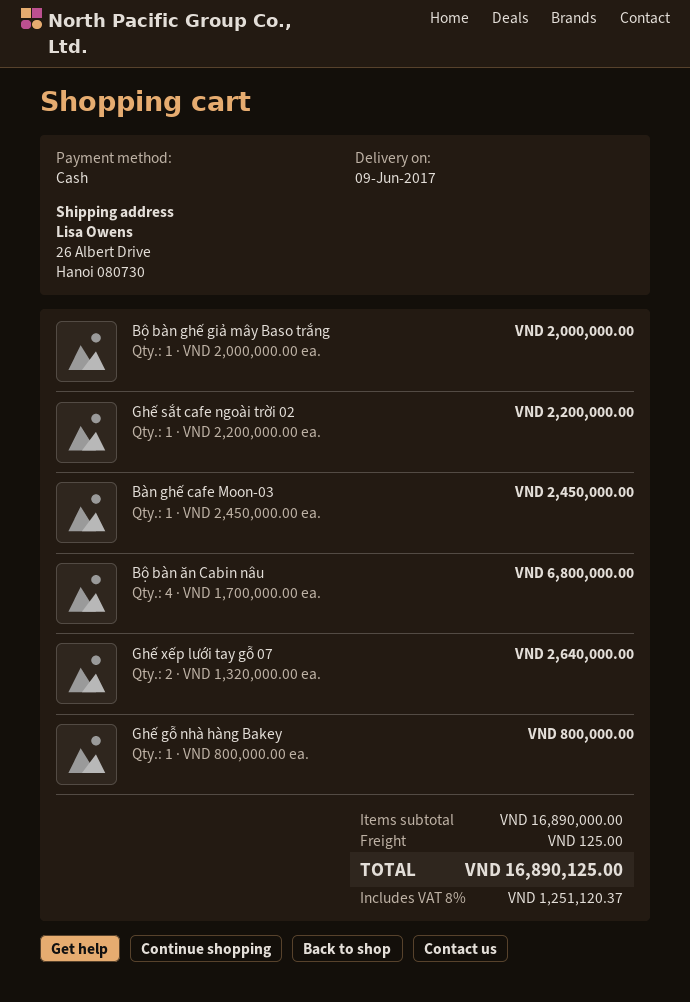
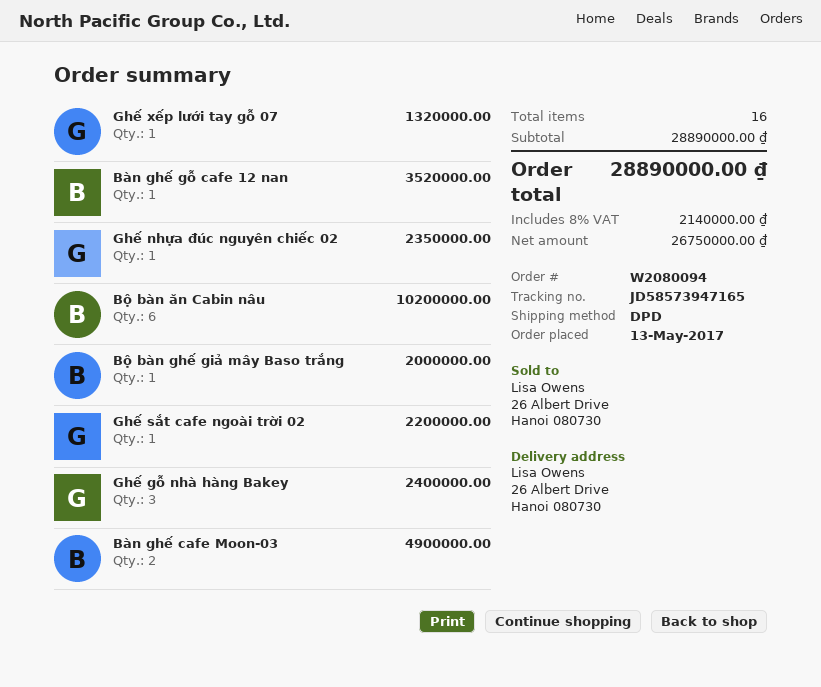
Bàn ghế cafe Moon-03: 1 for 2450000.00 -> 2 for 4900000.00
Bộ bàn ăn Cabin nâu: 4 for 6800000.00 -> 6 for 10200000.00
Ghế xếp lưới tay gỗ 07: 2 for 2640000.00 -> 1 for 1320000.00
Ghế gỗ nhà hàng Bakey: 1 for 800000.00 -> 3 for 2400000.00
Bàn ghế gỗ cafe 12 nan: none -> 1 for 3520000.00
Ghế nhựa đúc nguyên chiếc 02: none -> 1 for 2350000.00
subtotal: 16890000.00 -> 28890000.00
shipping: 125.00 -> none
tax: 8% = 1251120.37 -> 8% = 2140000.00
total: 16890125.00 -> 28890000.00

